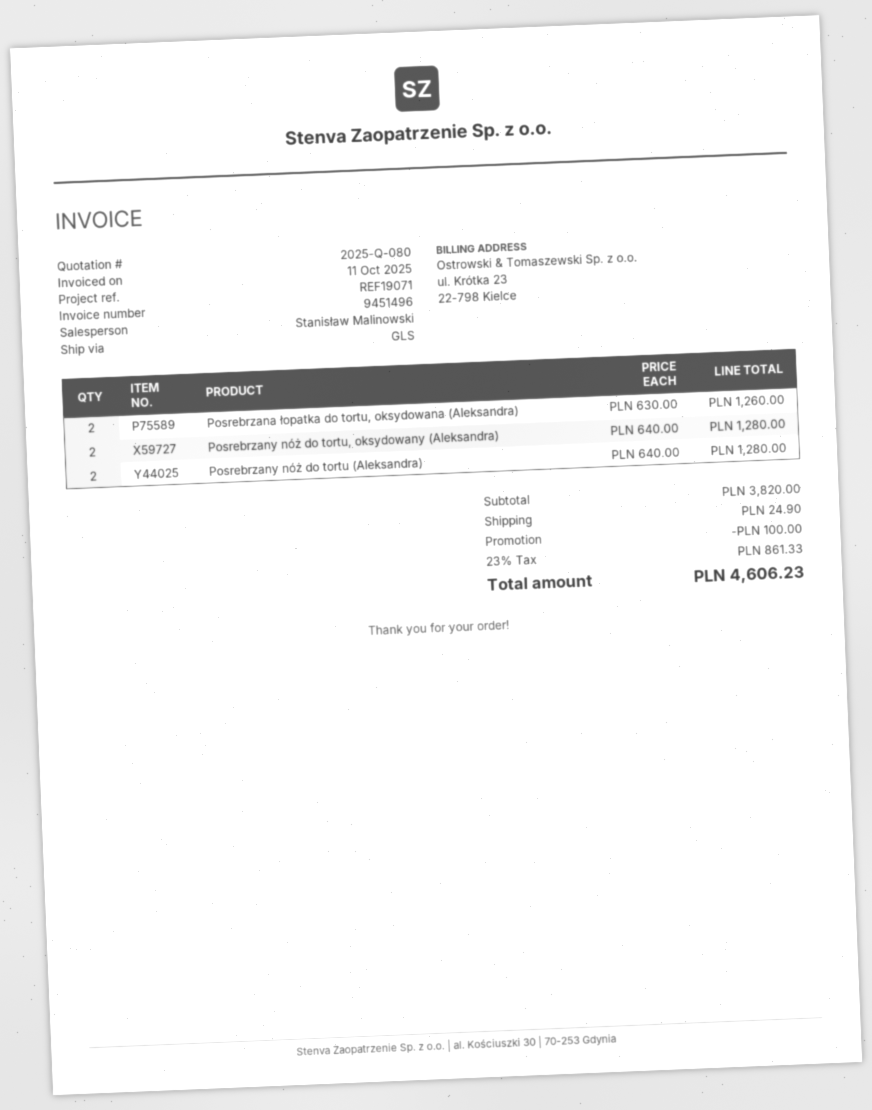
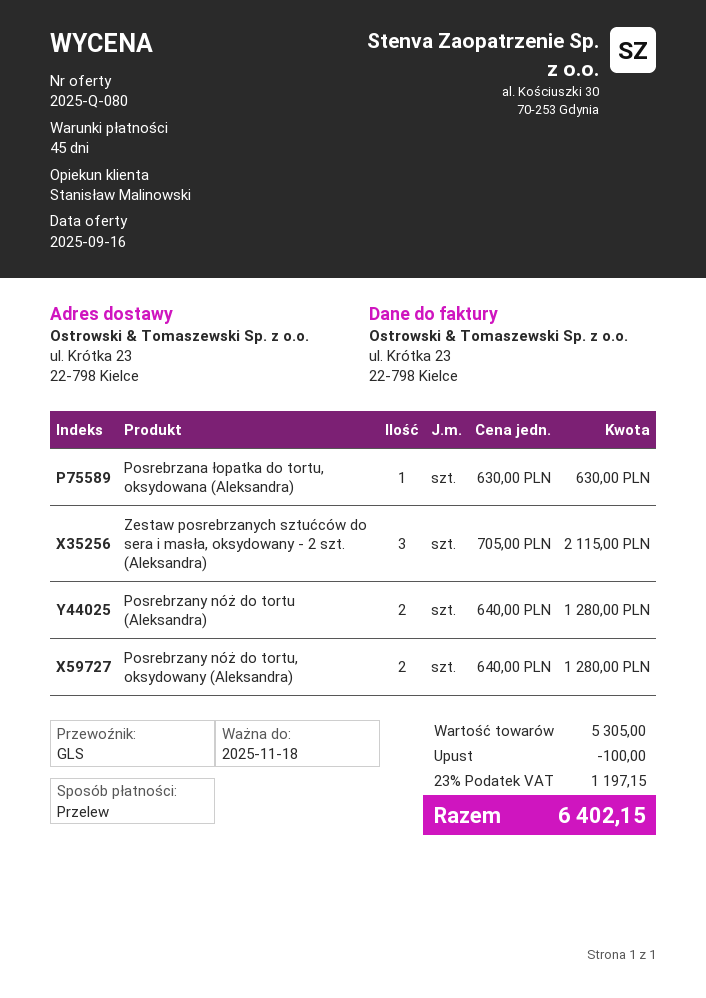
Posrebrzana łopatka do tortu, oksydowana (Aleksandra): 2 x 630.00 = 1260.00 -> 1 x 630.00 = 630.00
Zestaw posrebrzanych sztućców do sera i masła, oksydowany - 2 szt. (Aleksandra): none -> 3 x 705.00 = 2115.00
subtotal: 3820.00 -> 5305.00
shipping: 24.90 -> none
tax: 23% = 861.33 -> 23% = 1197.15
total: 4606.23 -> 6402.15

